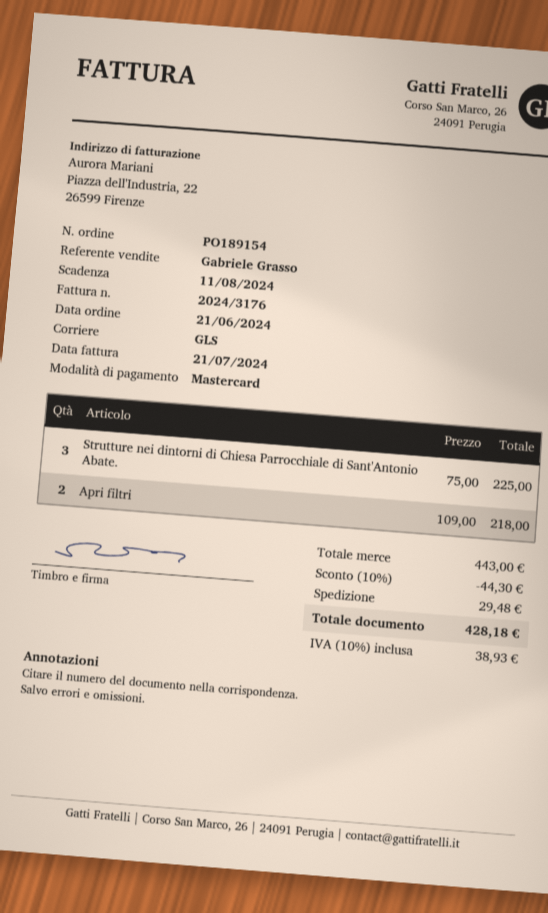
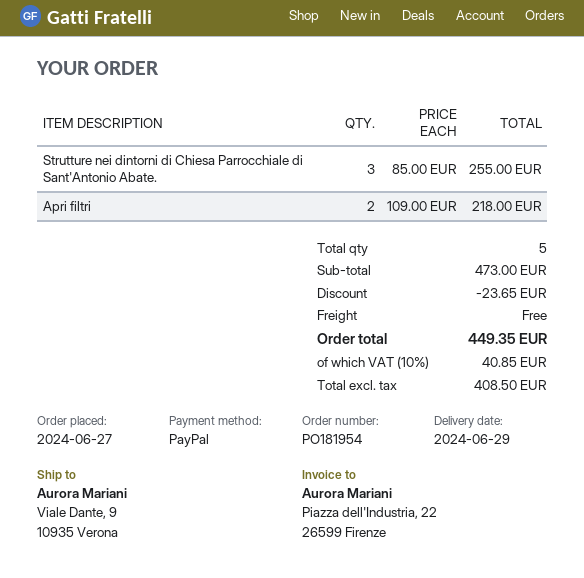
order number: PO189154 -> PO181954
order date: 2024-06-21 -> 2024-06-27
payment method: Mastercard -> PayPal
Strutture nei dintorni di Chiesa Parrocchiale di Sant'Antonio Abate.: 3 x 75.00 = 225.00 -> 3 x 85.00 = 255.00
subtotal: 443.00 -> 473.00
discount: 44.30 -> 23.65
shipping: 29.48 -> 0.00
tax: 10% = 38.93 -> 10% = 40.85
total: 428.18 -> 449.35

